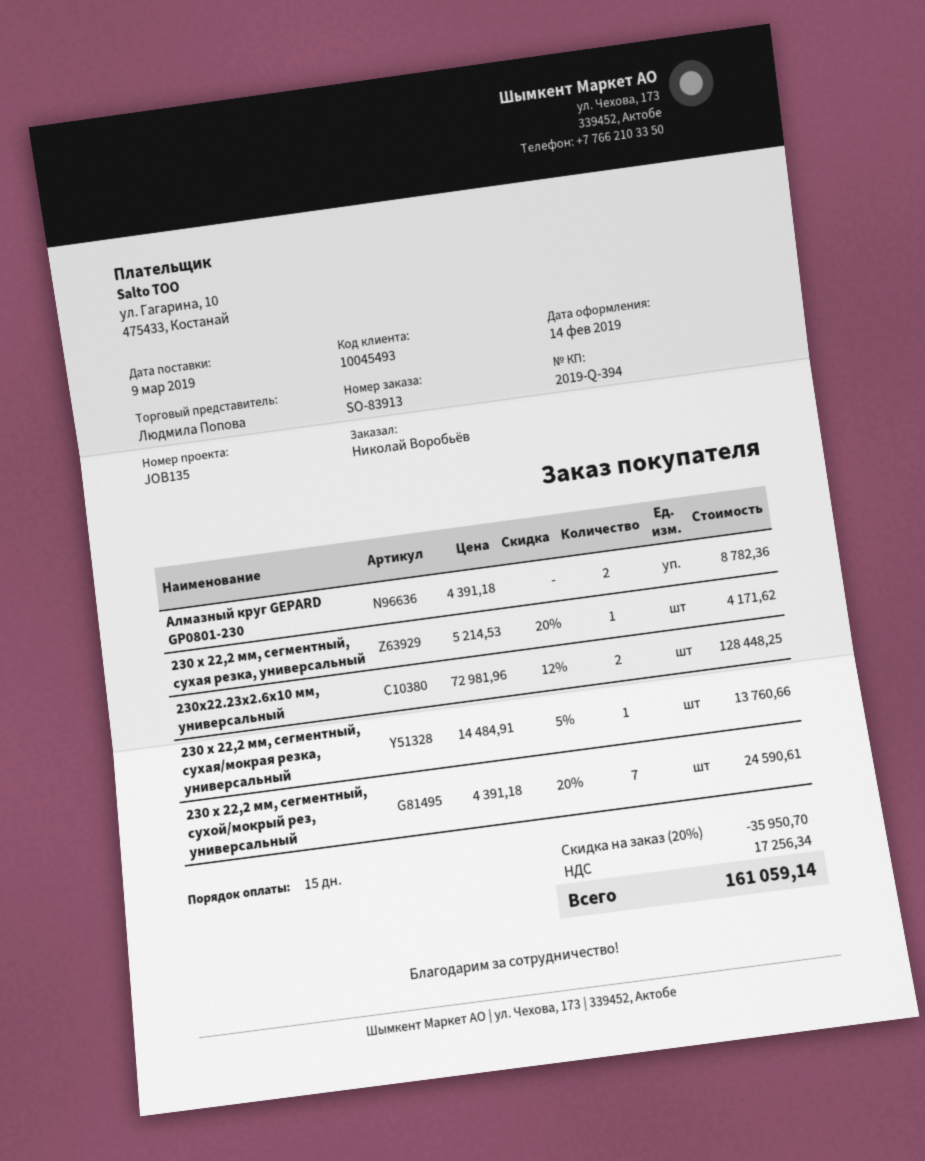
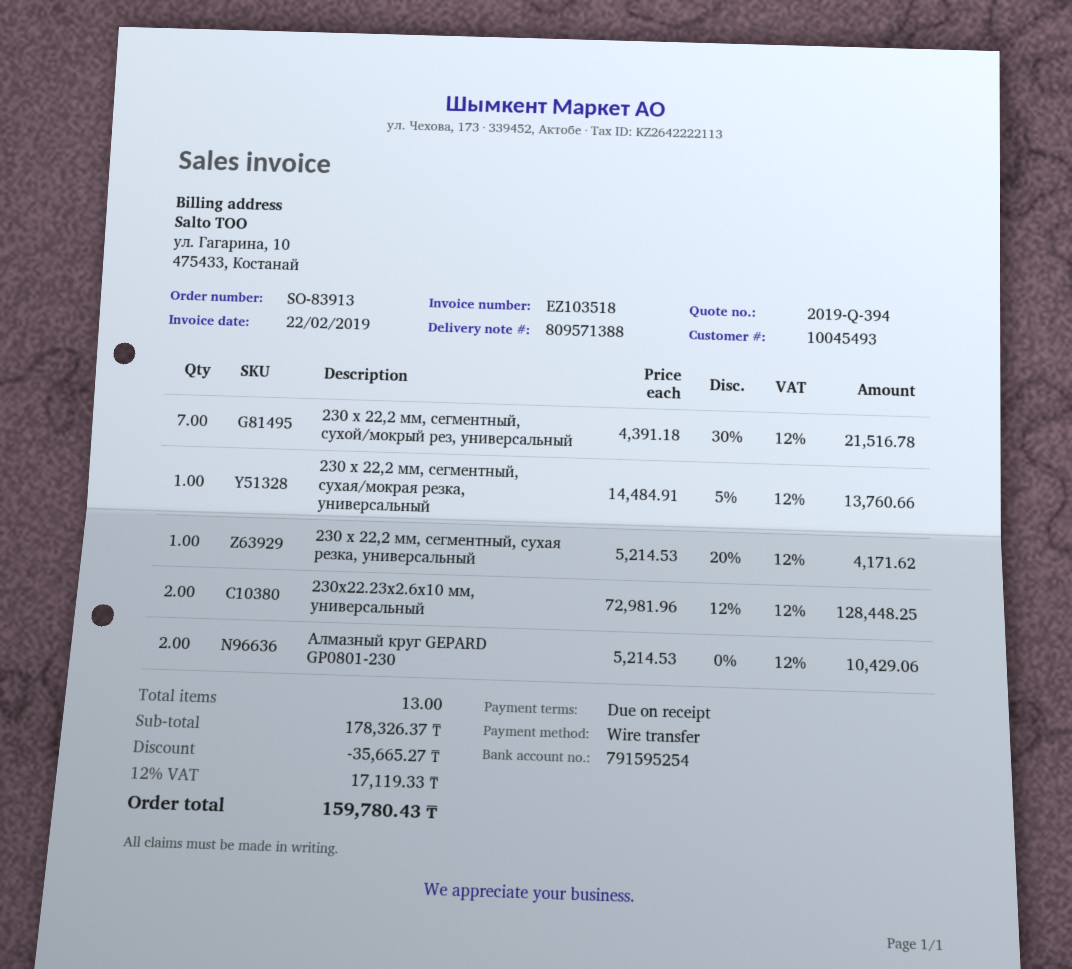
payment terms: 15 days -> on receipt
Алмазный круг GEPARD GP0801-230: 2 x 4391.18 = 8782.36 -> 2 x 5214.53 = 10429.06
230 х 22,2 мм, сегментный, сухой/мокрый рез, универсальный: 7 x 4391.18 - 20% = 24590.61 -> 7 x 4391.18 - 30% = 21516.78
discount: 35950.70 -> 35665.27
tax: 17256.34 -> 17119.33
total: 161059.14 -> 159780.43

